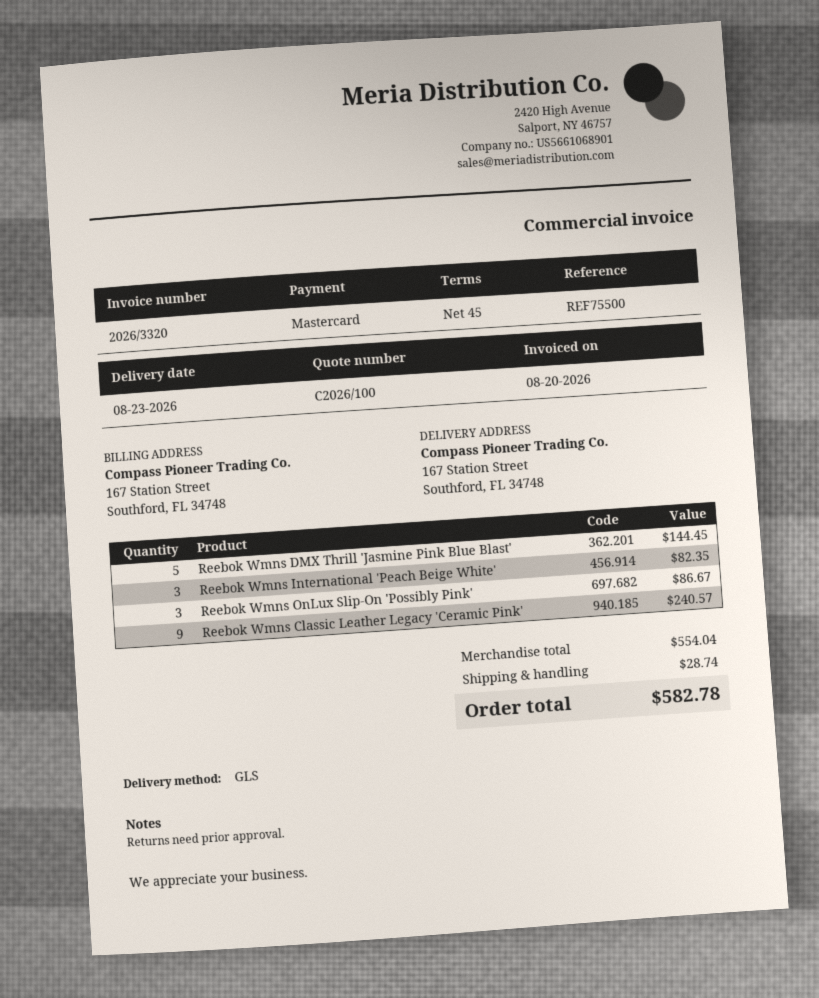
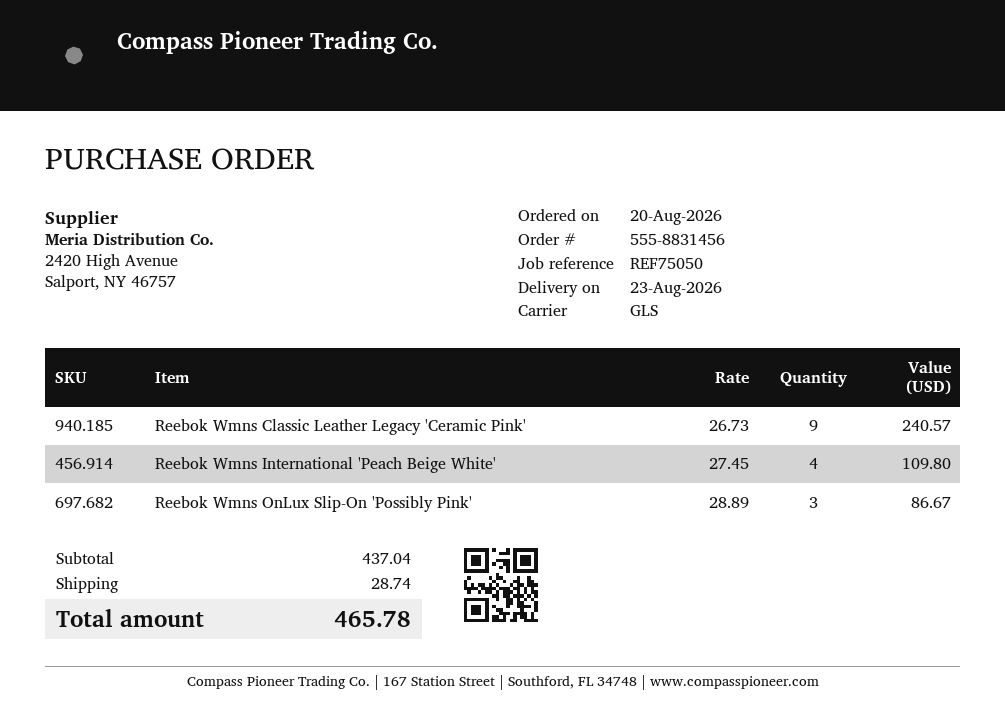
reference: REF75500 -> REF75050
Reebok Wmns DMX Thrill 'Jasmine Pink Blue Blast': 5 for 144.45 -> none
Reebok Wmns International 'Peach Beige White': 3 for 82.35 -> 4 for 109.80
subtotal: 554.04 -> 437.04
total: 582.78 -> 465.78

